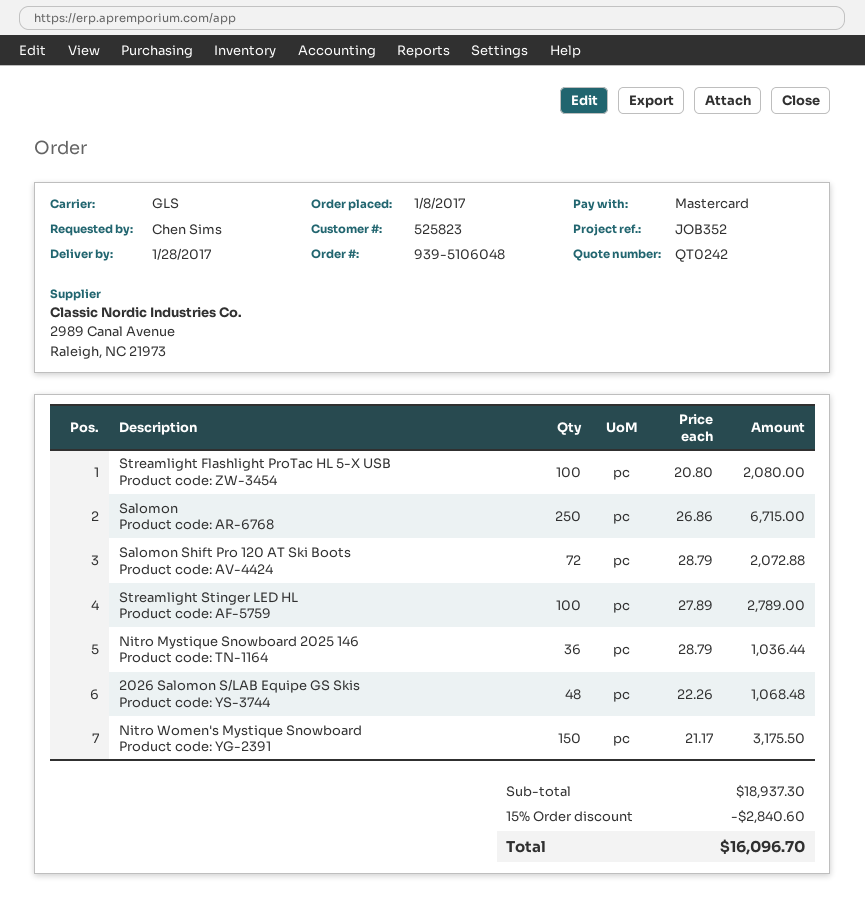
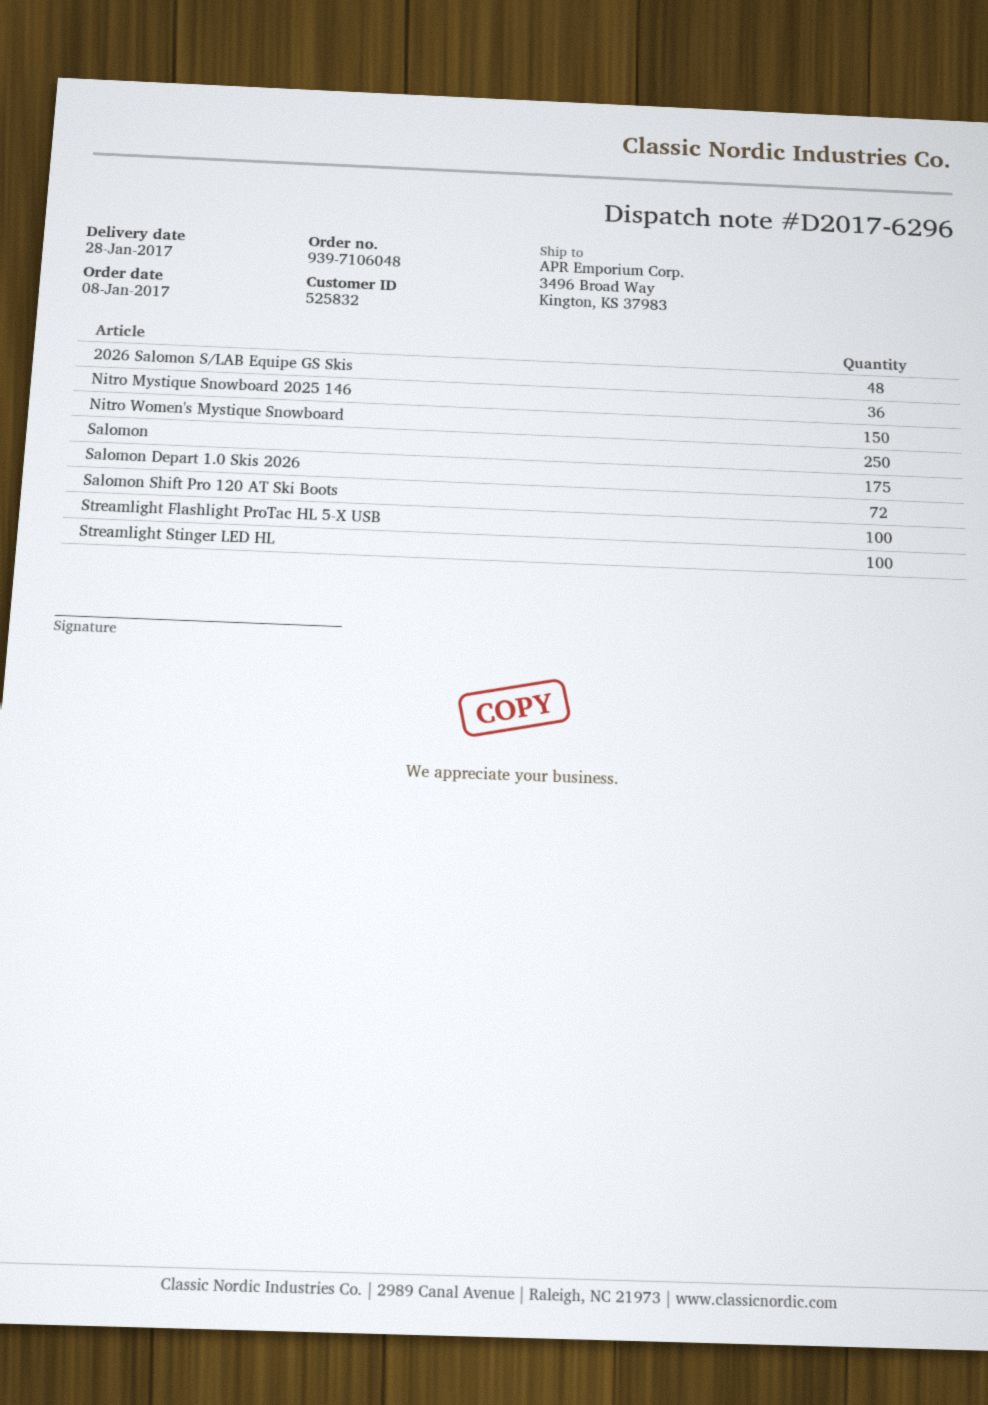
order number: 939-5106048 -> 939-7106048
customer number: 525823 -> 525832
Salomon Depart 1.0 Skis 2026: none -> 175

